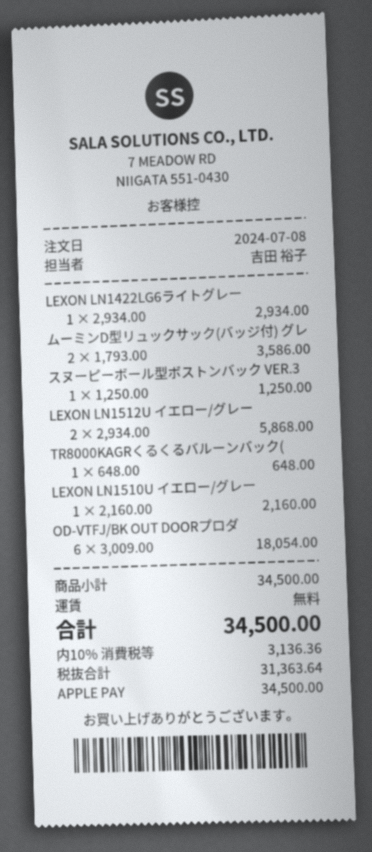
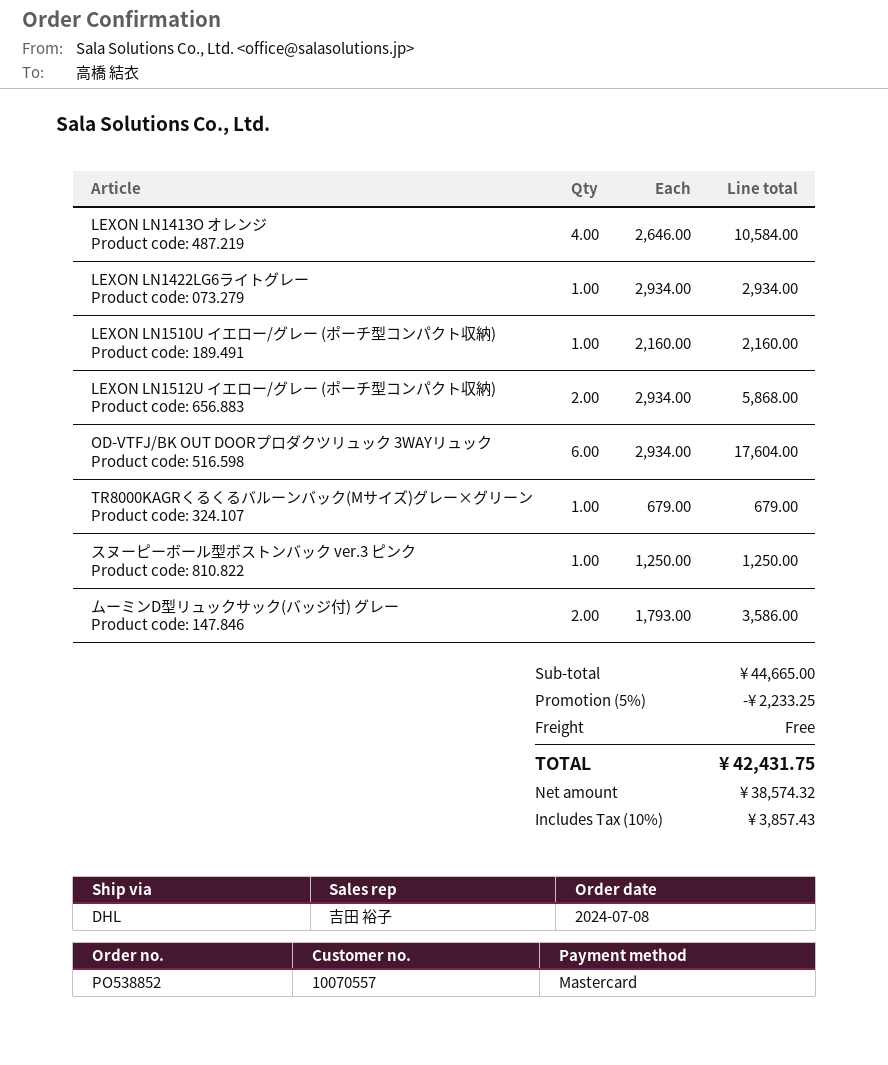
payment method: Apple Pay -> Mastercard
TR8000KAGRくるくるバルーンバック(: 1 x 648.00 = 648.00 -> 1 x 679.00 = 679.00
OD-VTFJ/BK OUT DOORプロダ: 6 x 3009.00 = 18054.00 -> 6 x 2934.00 = 17604.00
LEXON LN1413O オレンジ: none -> 4 x 2646.00 = 10584.00
subtotal: 34500.00 -> 44665.00
discount: none -> 5% = 2233.25
net: 31363.64 -> 38574.32
tax: 10% = 3136.36 -> 10% = 3857.43
total: 34500.00 -> 42431.75

